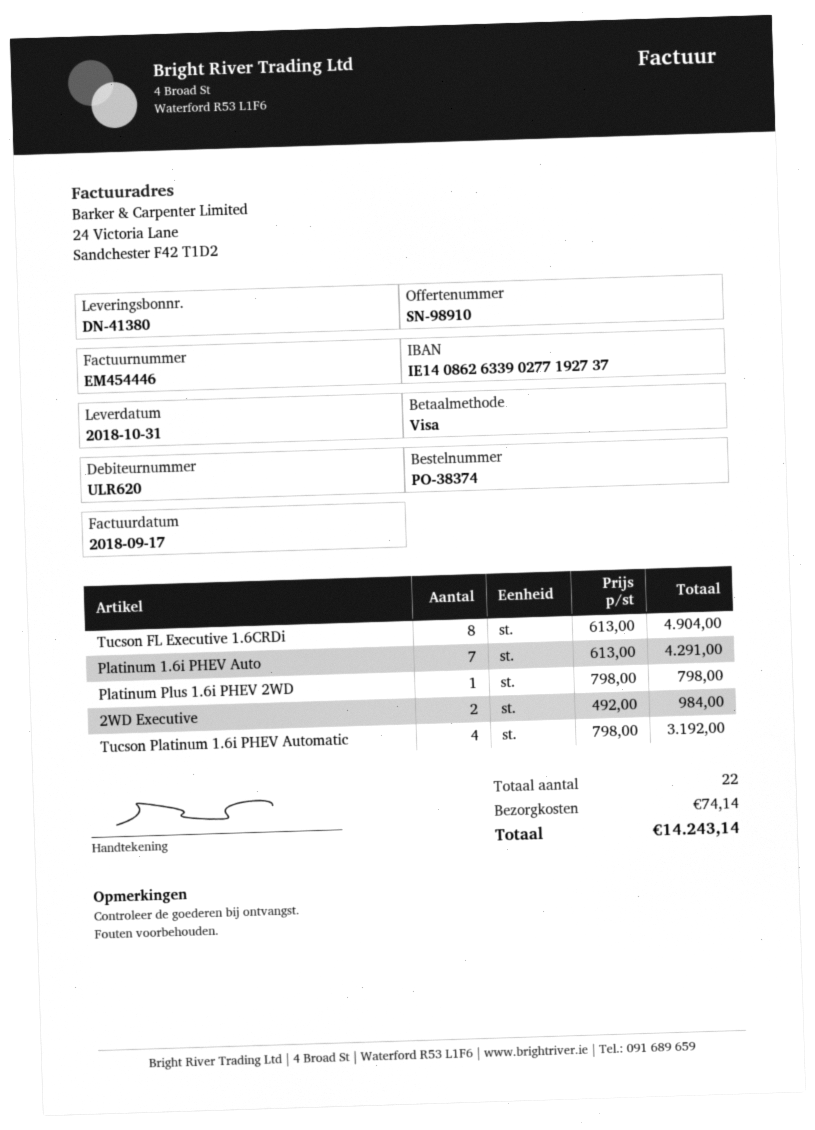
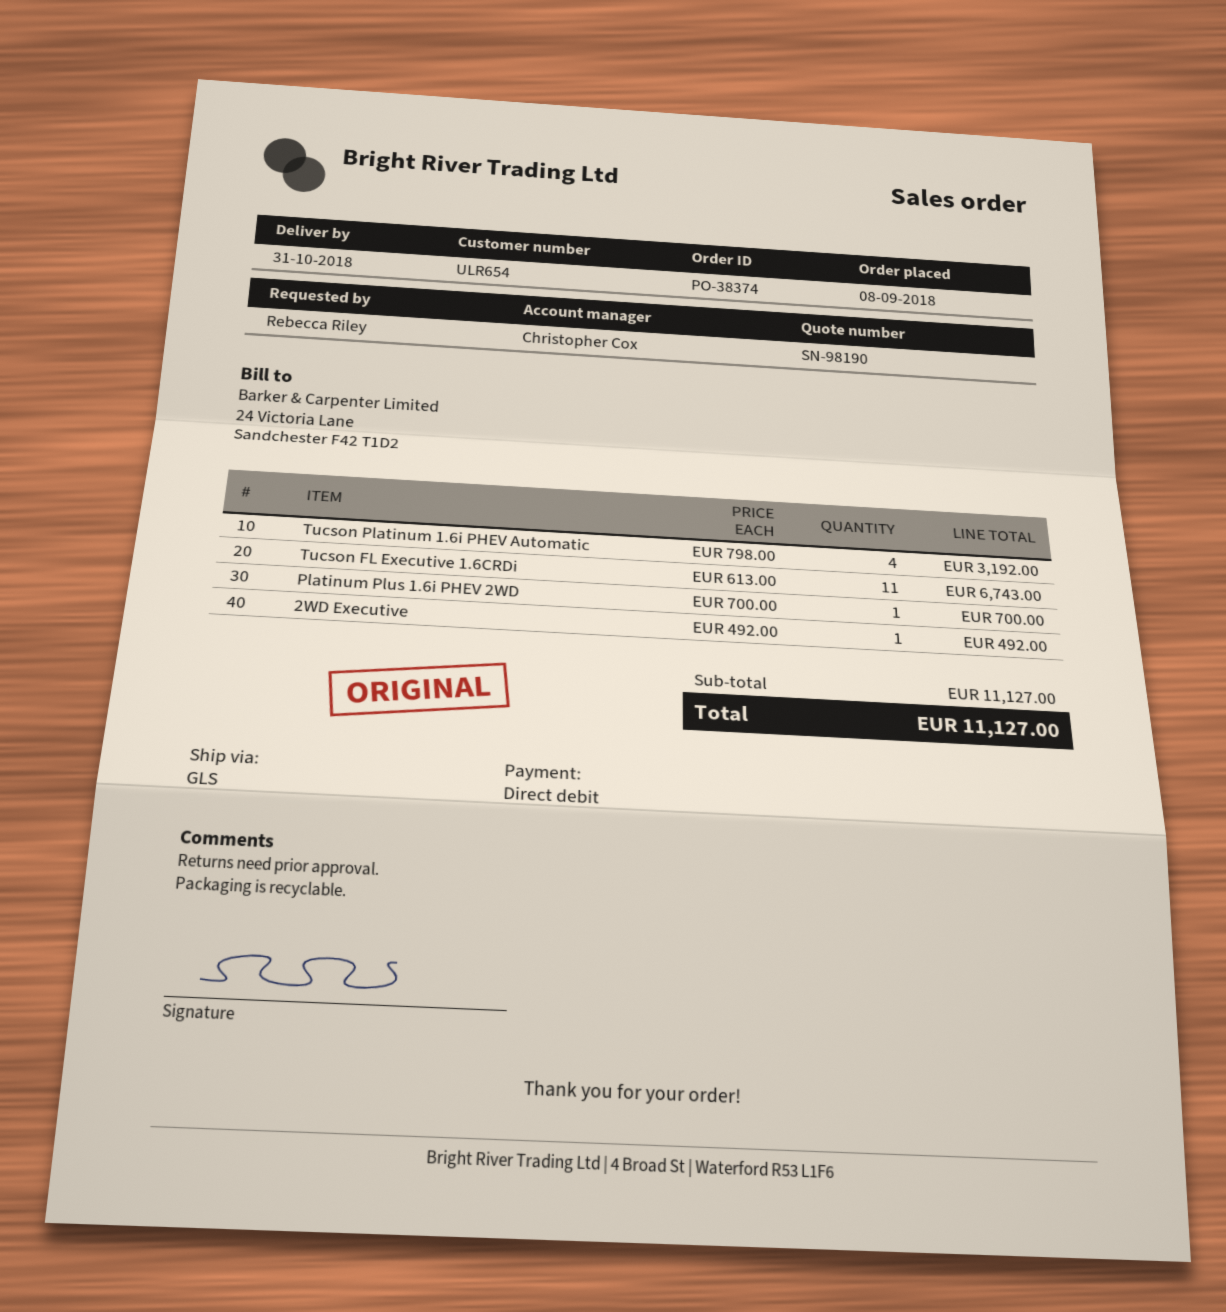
quote number: SN-98910 -> SN-98190
customer number: ULR620 -> ULR654
payment method: Visa -> direct debit
Tucson FL Executive 1.6CRDi: 8 x 613.00 = 4904.00 -> 11 x 613.00 = 6743.00
Platinum 1.6i PHEV Auto: 7 x 613.00 = 4291.00 -> none
Platinum Plus 1.6i PHEV 2WD: 1 x 798.00 = 798.00 -> 1 x 700.00 = 700.00
2WD Executive: 2 x 492.00 = 984.00 -> 1 x 492.00 = 492.00
shipping: 74.14 -> none
total: 14243.14 -> 11127.00

